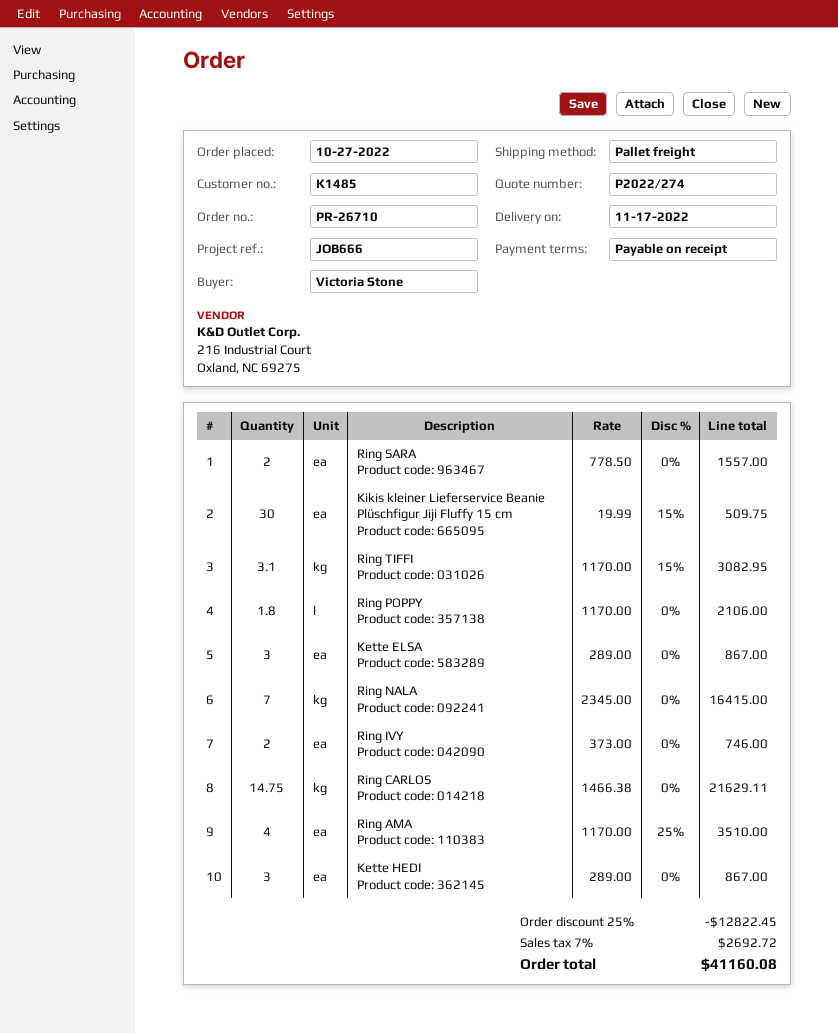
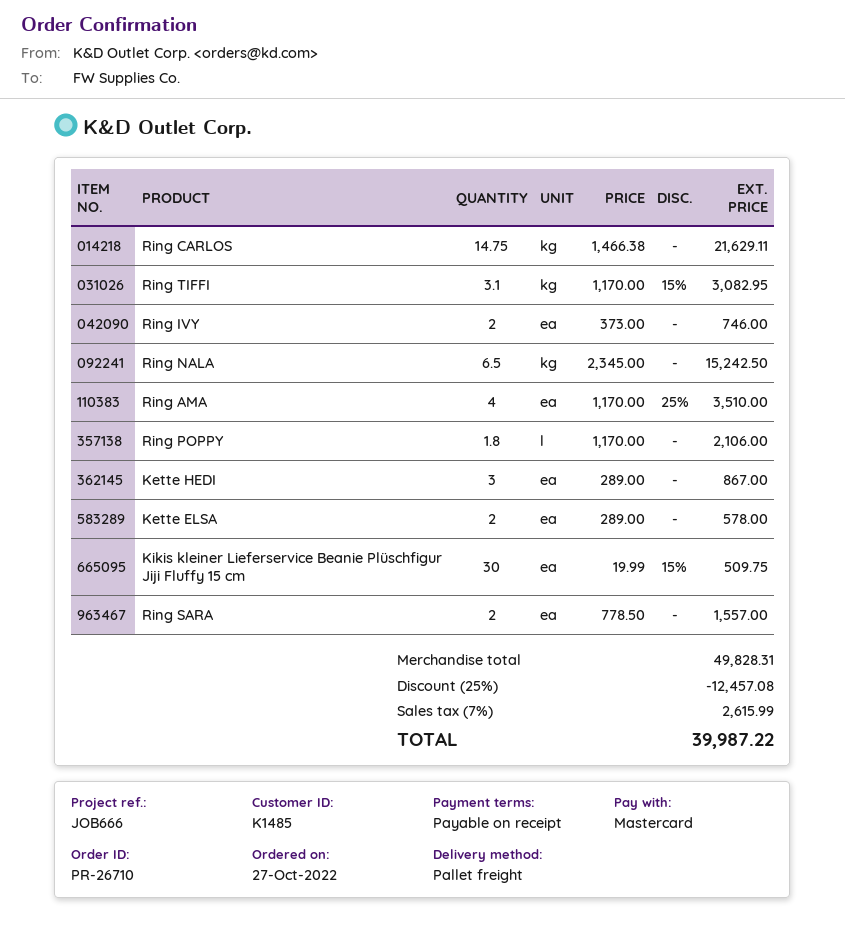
Kette ELSA: 3 x 289.00 = 867.00 -> 2 x 289.00 = 578.00
Ring NALA: 7 x 2345.00 = 16415.00 -> 6.5 x 2345.00 = 15242.50
discount: 25% = 12822.45 -> 25% = 12457.08
tax: 7% = 2692.72 -> 7% = 2615.99
total: 41160.08 -> 39987.22

